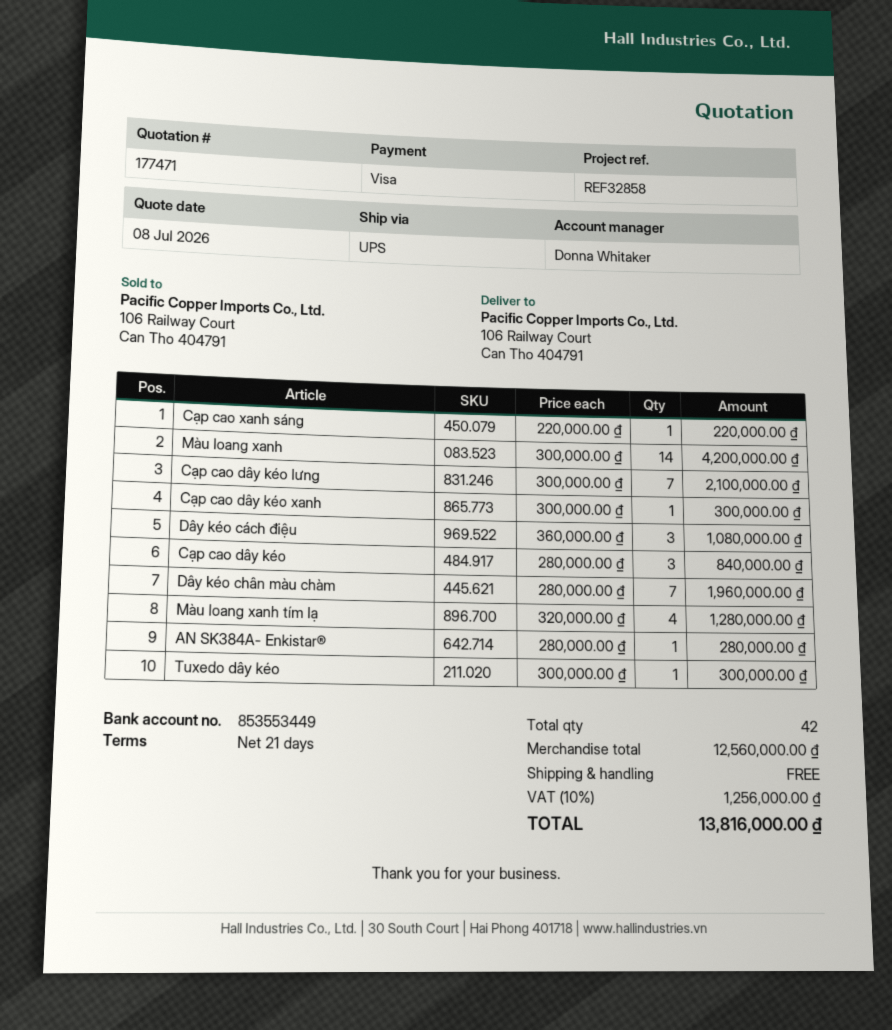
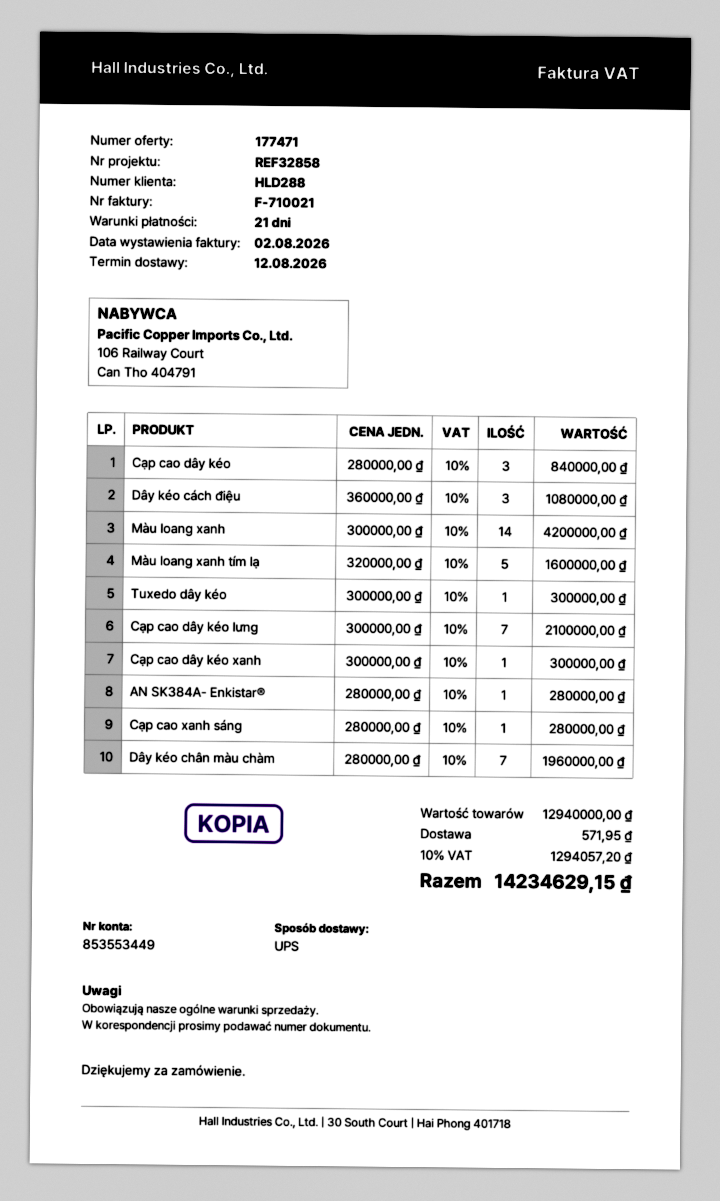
Cạp cao xanh sáng: 1 x 220000.00 = 220000.00 -> 1 x 280000.00 = 280000.00
Màu loang xanh tím lạ: 4 x 320000.00 = 1280000.00 -> 5 x 320000.00 = 1600000.00
subtotal: 12560000.00 -> 12940000.00
shipping: 0.00 -> 571.95
tax: 10% = 1256000.00 -> 10% = 1294057.20
total: 13816000.00 -> 14234629.15

